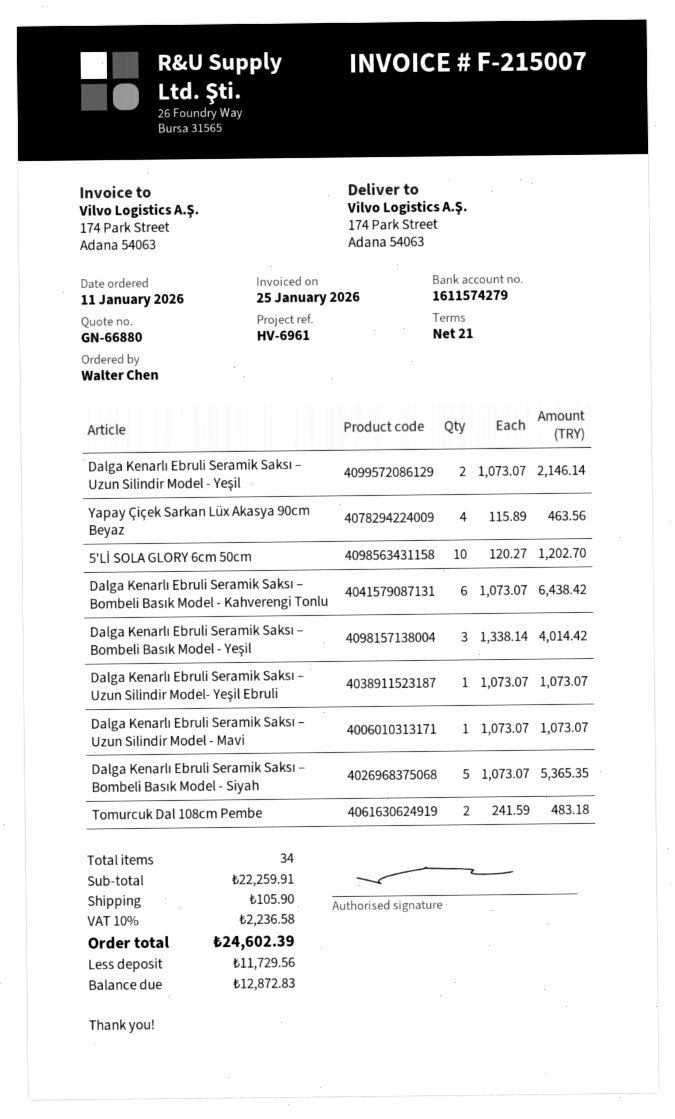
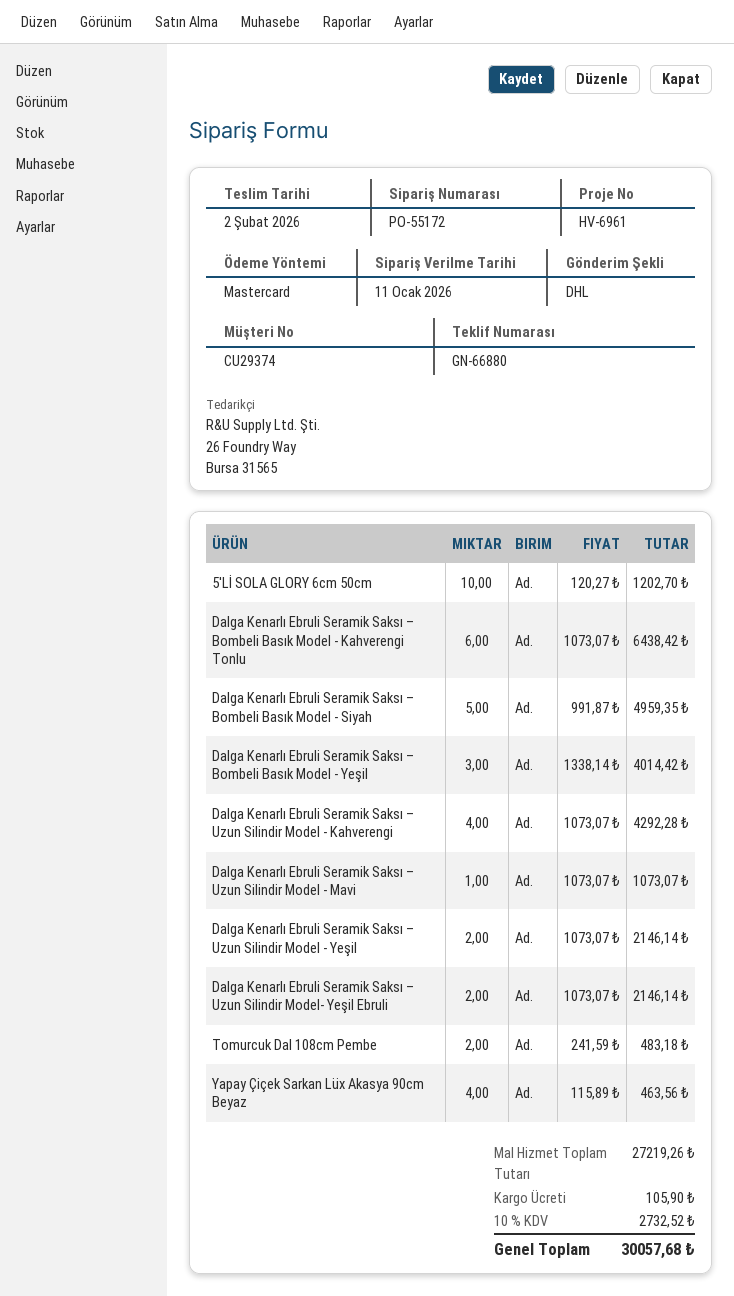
Dalga Kenarlı Ebruli Seramik Saksı – Uzun Silindir Model- Yeşil Ebruli: 1 x 1073.07 = 1073.07 -> 2 x 1073.07 = 2146.14
Dalga Kenarlı Ebruli Seramik Saksı – Bombeli Basık Model - Siyah: 5 x 1073.07 = 5365.35 -> 5 x 991.87 = 4959.35
Dalga Kenarlı Ebruli Seramik Saksı – Uzun Silindir Model - Kahverengi: none -> 4 x 1073.07 = 4292.28
subtotal: 22259.91 -> 27219.26
tax: 10% = 2236.58 -> 10% = 2732.52
total: 24602.39 -> 30057.68

